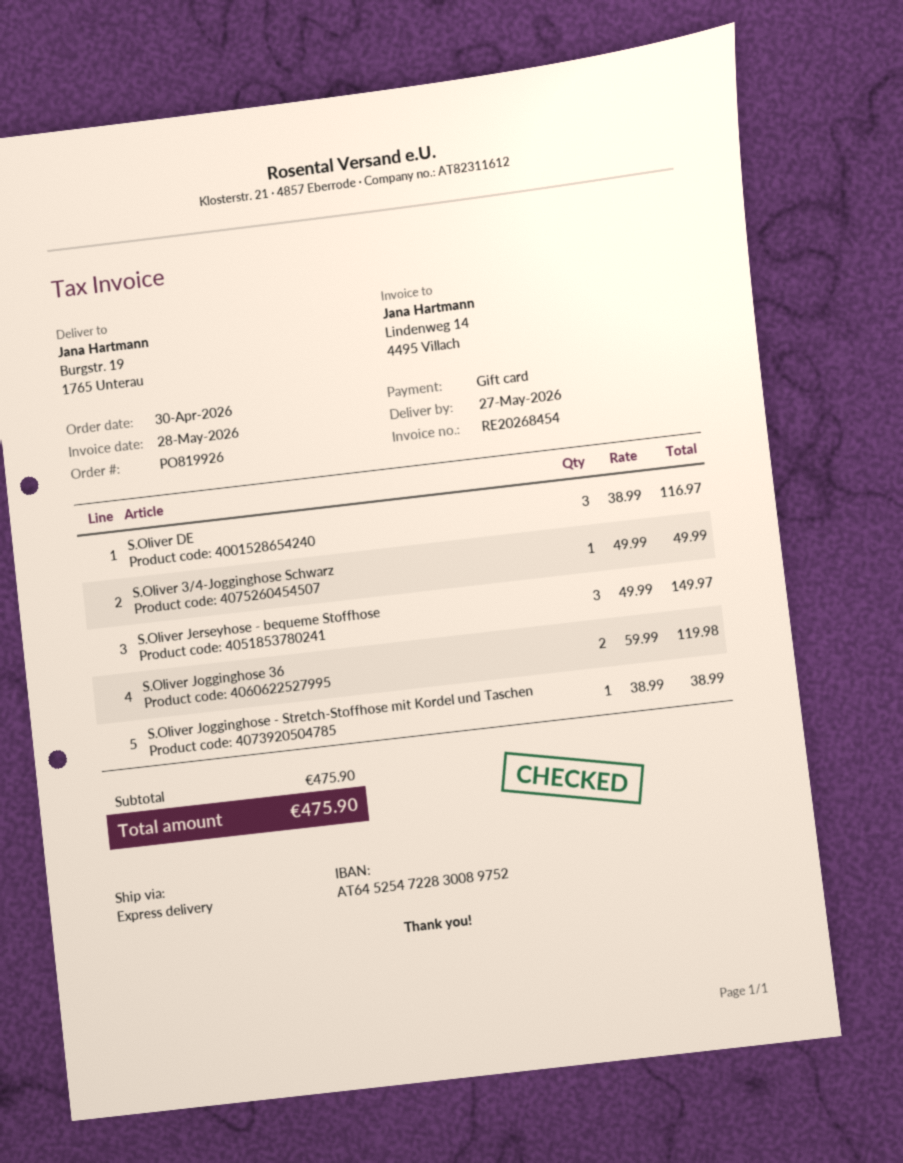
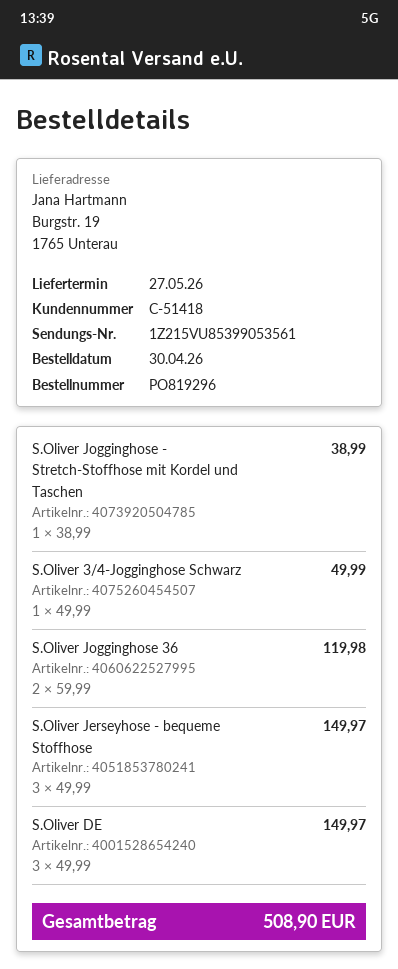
order number: PO819926 -> PO819296
S.Oliver DE: 3 x 38.99 = 116.97 -> 3 x 49.99 = 149.97
total: 475.90 -> 508.90

